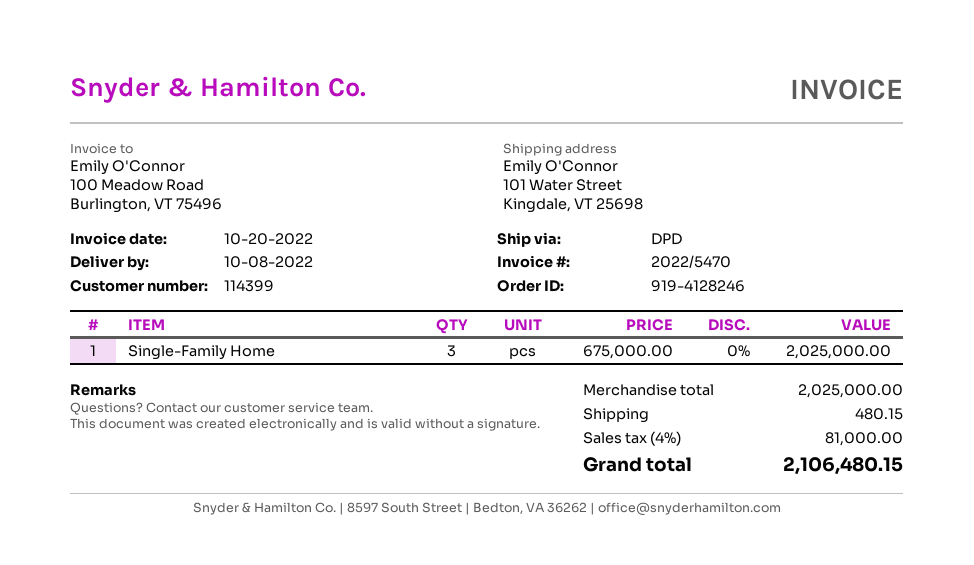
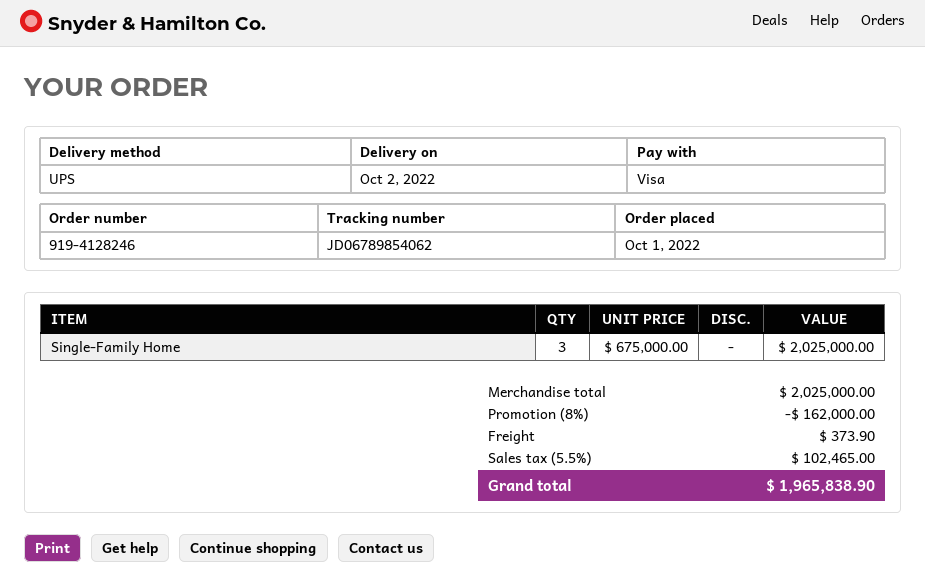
delivery date: 2022-10-08 -> 2022-10-02
shipping method: DPD -> UPS
discount: none -> 8% = 162000.00
shipping: 480.15 -> 373.90
tax: 4% = 81000.00 -> 5.5% = 102465.00
total: 2106480.15 -> 1965838.90

